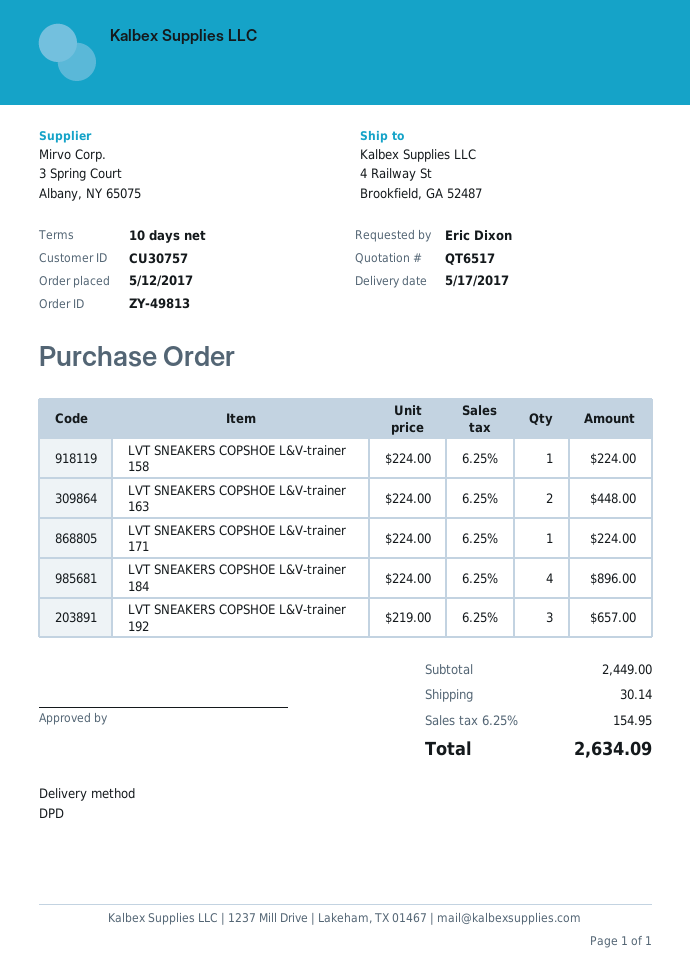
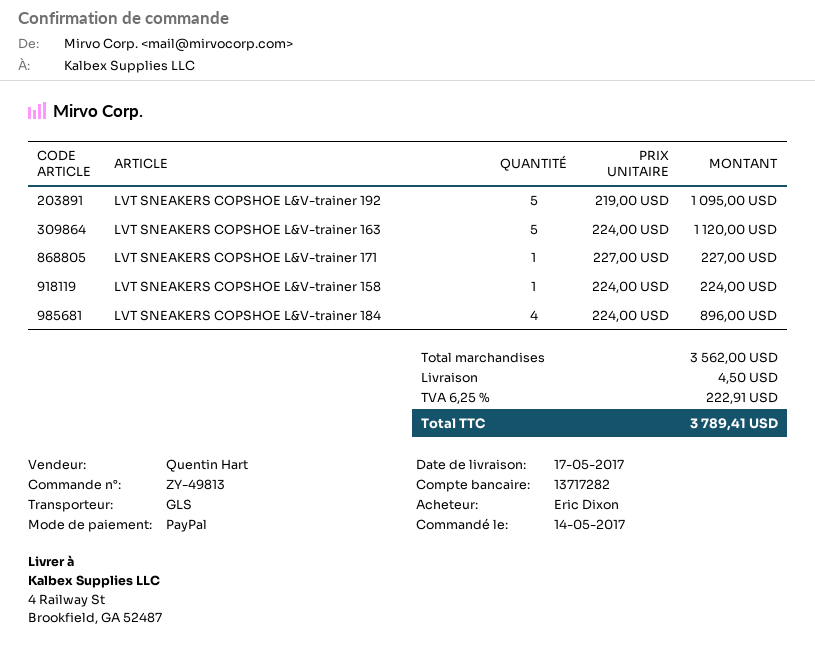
order date: 2017-05-12 -> 2017-05-14
shipping method: DPD -> GLS
LVT SNEAKERS COPSHOE L&V-trainer 163: 2 x 224.00 = 448.00 -> 5 x 224.00 = 1120.00
LVT SNEAKERS COPSHOE L&V-trainer 171: 1 x 224.00 = 224.00 -> 1 x 227.00 = 227.00
LVT SNEAKERS COPSHOE L&V-trainer 192: 3 x 219.00 = 657.00 -> 5 x 219.00 = 1095.00
subtotal: 2449.00 -> 3562.00
shipping: 30.14 -> 4.50
tax: 6.25% = 154.95 -> 6.25% = 222.91
total: 2634.09 -> 3789.41

